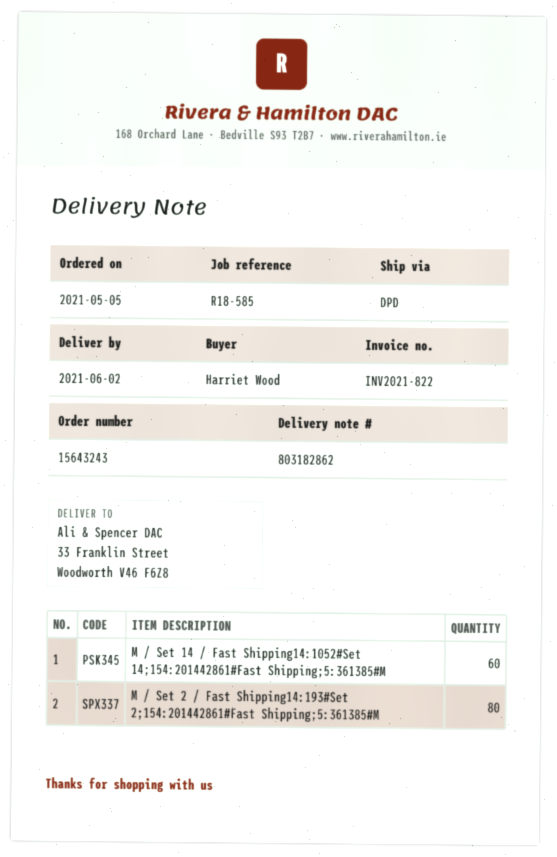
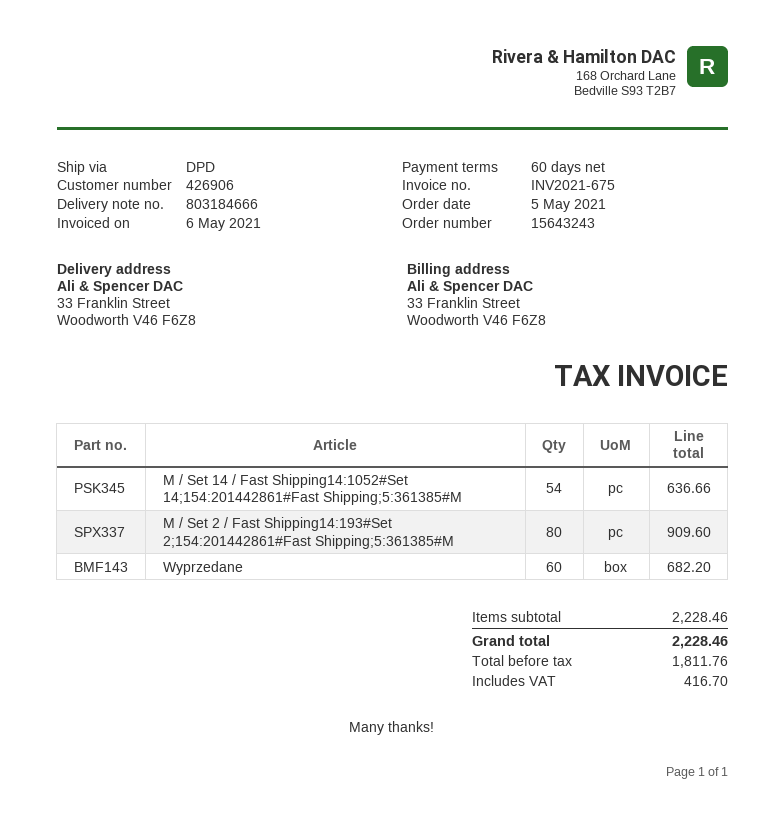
delivery note number: 803182862 -> 803184666
invoice number: INV2021-822 -> INV2021-675
M / Set 14 / Fast Shipping14:1052#Set 14;154:201442861#Fast Shipping;5:361385#M: 60 -> 54
Wyprzedane: none -> 60

